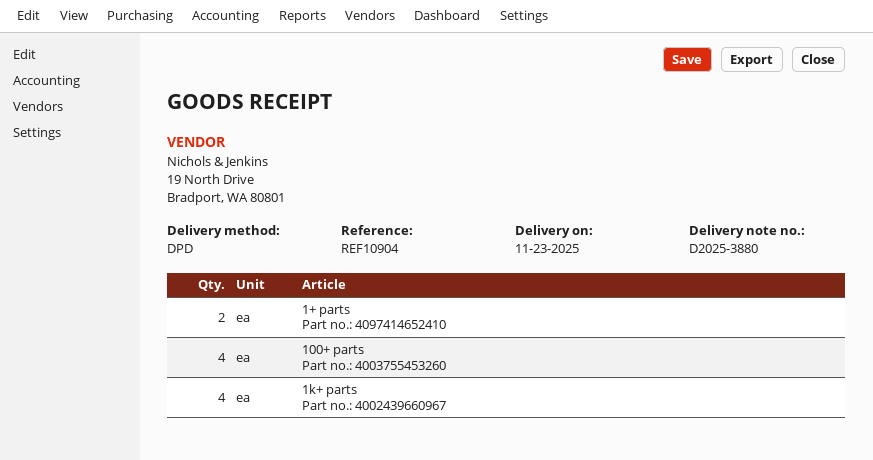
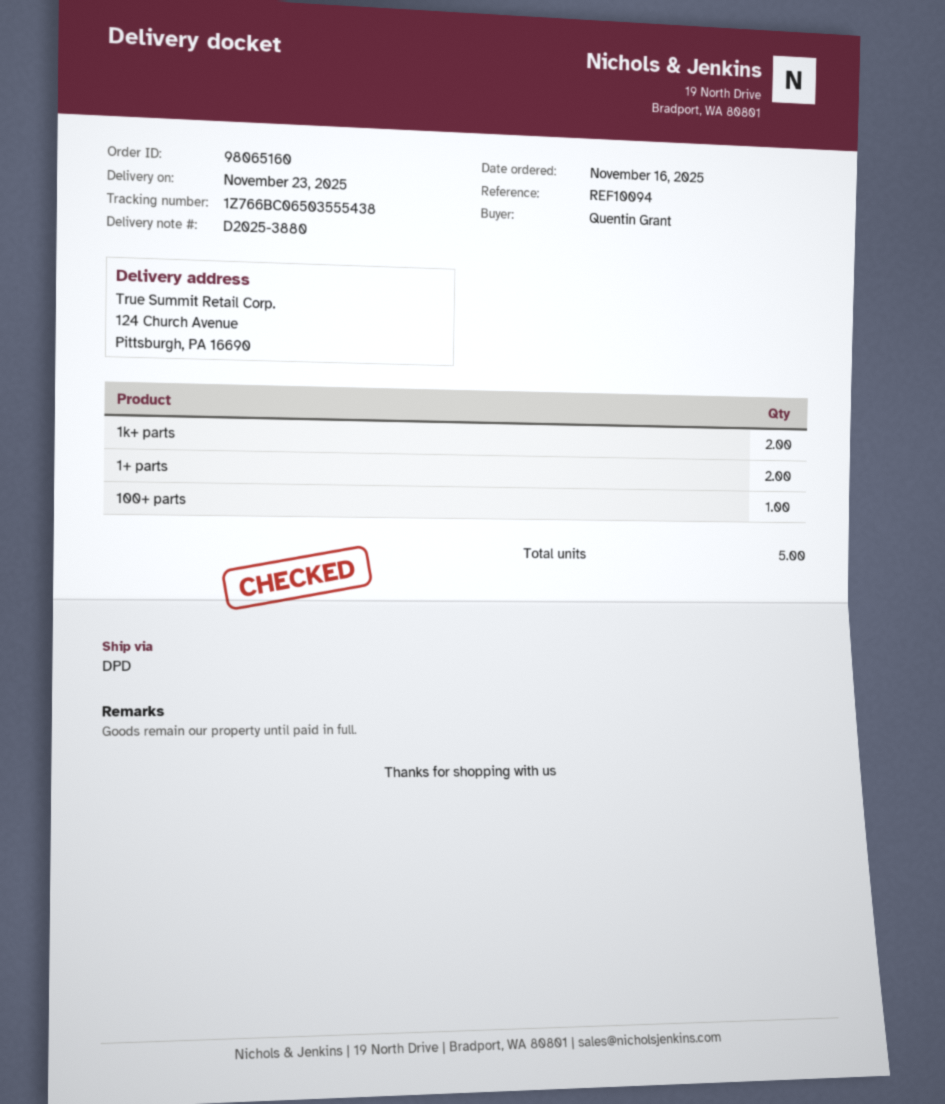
reference: REF10904 -> REF10094
100+ parts: 4 -> 1
1k+ parts: 4 -> 2

